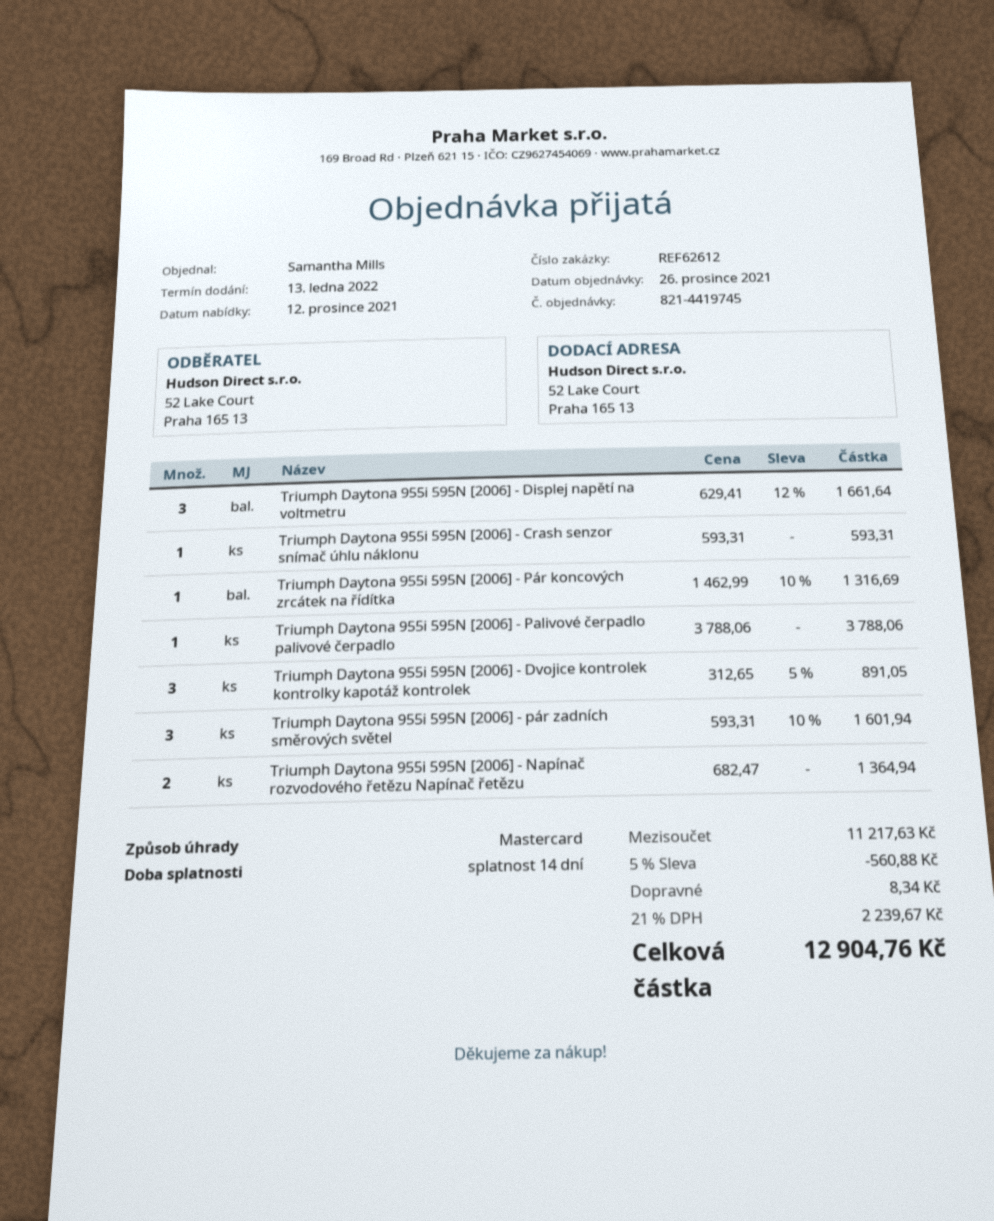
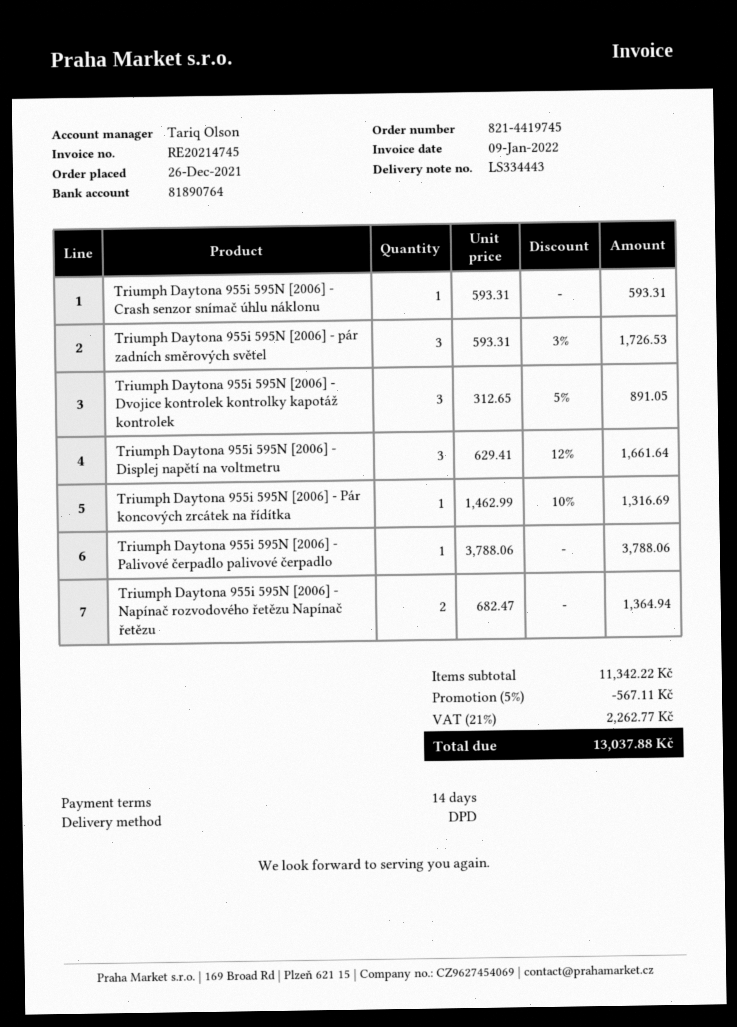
Triumph Daytona 955i 595N [2006] - pár zadních směrových světel: 3 x 593.31 - 10% = 1601.94 -> 3 x 593.31 - 3% = 1726.53
subtotal: 11217.63 -> 11342.22
discount: 5% = 560.88 -> 5% = 567.11
shipping: 8.34 -> none
tax: 21% = 2239.67 -> 21% = 2262.77
total: 12904.76 -> 13037.88

